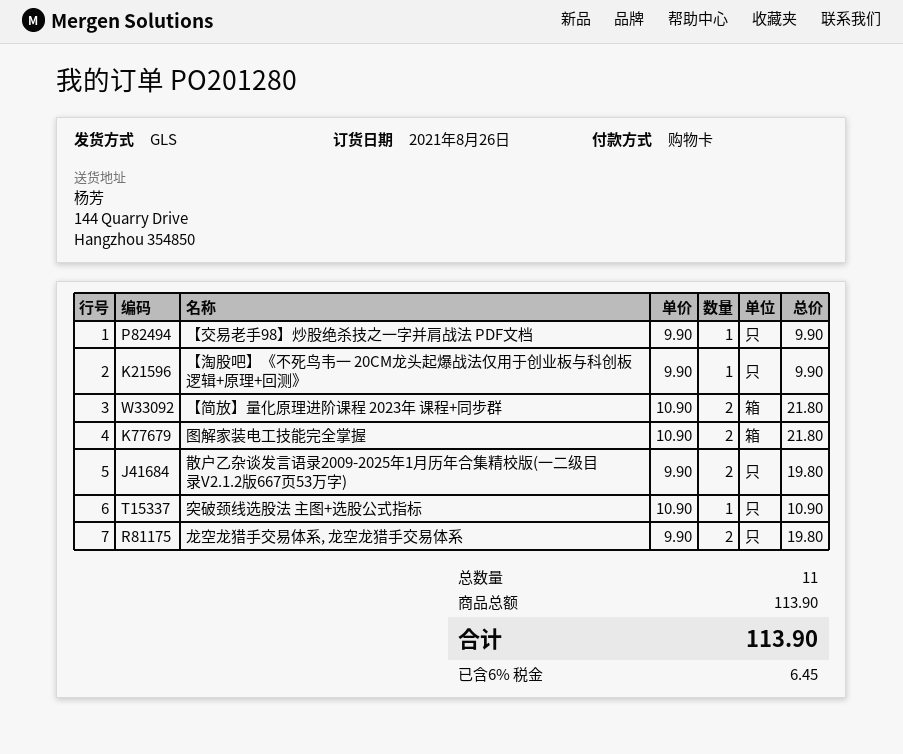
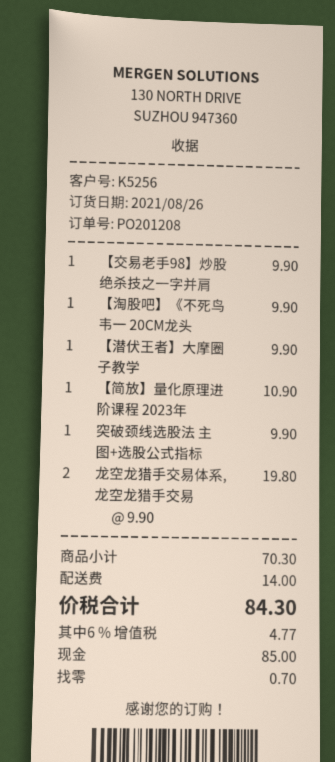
order number: PO201280 -> PO201208
payment method: gift card -> cash
【简放】量化原理进阶课程 2023年 课程+同步群: 2 x 10.90 = 21.80 -> 1 x 10.90 = 10.90
图解家装电工技能完全掌握: 2 x 10.90 = 21.80 -> none
散户乙杂谈发言语录2009-2025年1月历年合集精校版(一二级目录V2.1.2版667页53万字): 2 x 9.90 = 19.80 -> none
突破颈线选股法 主图+选股公式指标: 1 x 10.90 = 10.90 -> 1 x 9.90 = 9.90
【潜伏王者】大摩圈子教学: none -> 1 x 9.90 = 9.90
subtotal: 113.90 -> 70.30
shipping: none -> 14.00
tax: 6% = 6.45 -> 6% = 4.77
total: 113.90 -> 84.30

